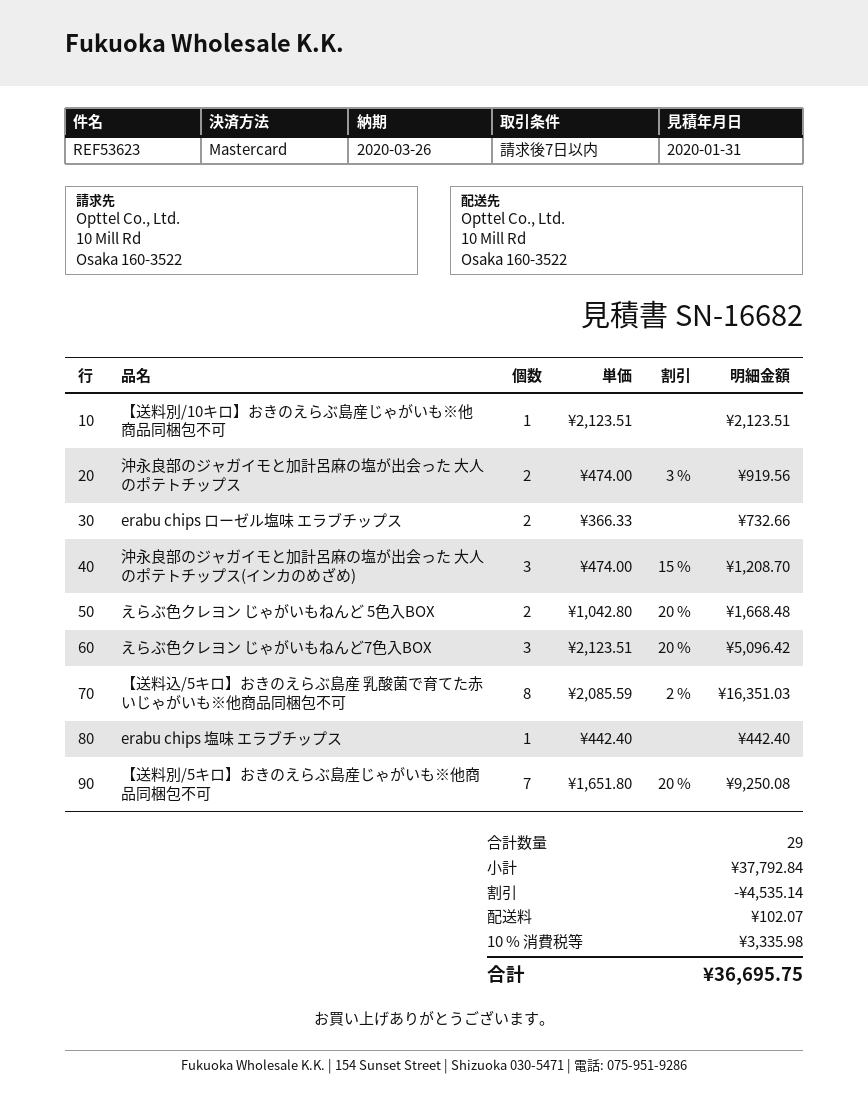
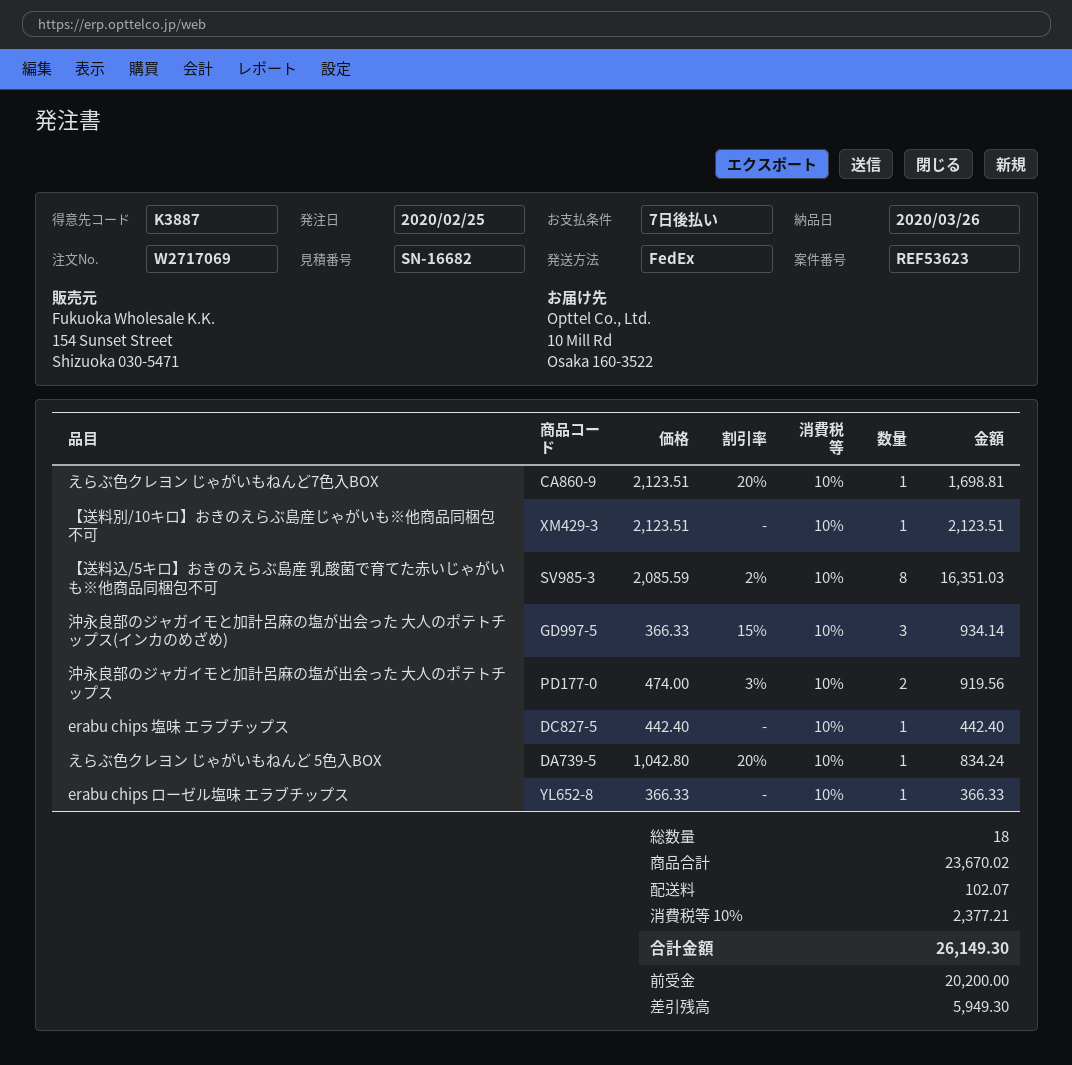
erabu chips ローゼル塩味 エラブチップス: 2 x 366.33 = 732.66 -> 1 x 366.33 = 366.33
沖永良部のジャガイモと加計呂麻の塩が出会った 大人のポテトチップス(インカのめざめ): 3 x 474.00 - 15% = 1208.70 -> 3 x 366.33 - 15% = 934.14
えらぶ色クレヨン じゃがいもねんど 5色入BOX: 2 x 1042.80 - 20% = 1668.48 -> 1 x 1042.80 - 20% = 834.24
えらぶ色クレヨン じゃがいもねんど7色入BOX: 3 x 2123.51 - 20% = 5096.42 -> 1 x 2123.51 - 20% = 1698.81
【送料別/5キロ】おきのえらぶ島産じゃがいも※他商品同梱包不可: 7 x 1651.80 - 20% = 9250.08 -> none
total quantity: 29 -> 18
subtotal: 37792.84 -> 23670.02
discount: 4535.14 -> none
tax: 10% = 3335.98 -> 10% = 2377.21
total: 36695.75 -> 26149.30

